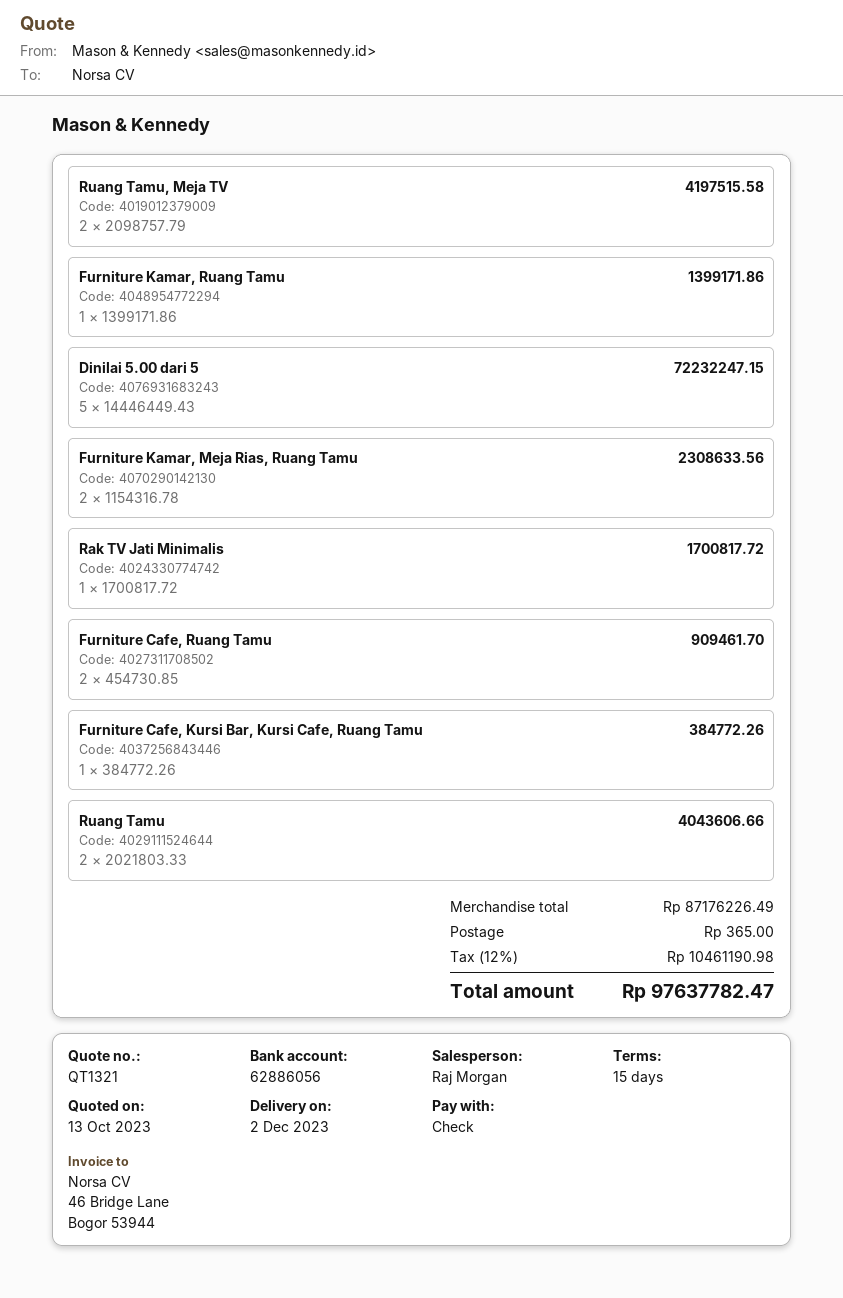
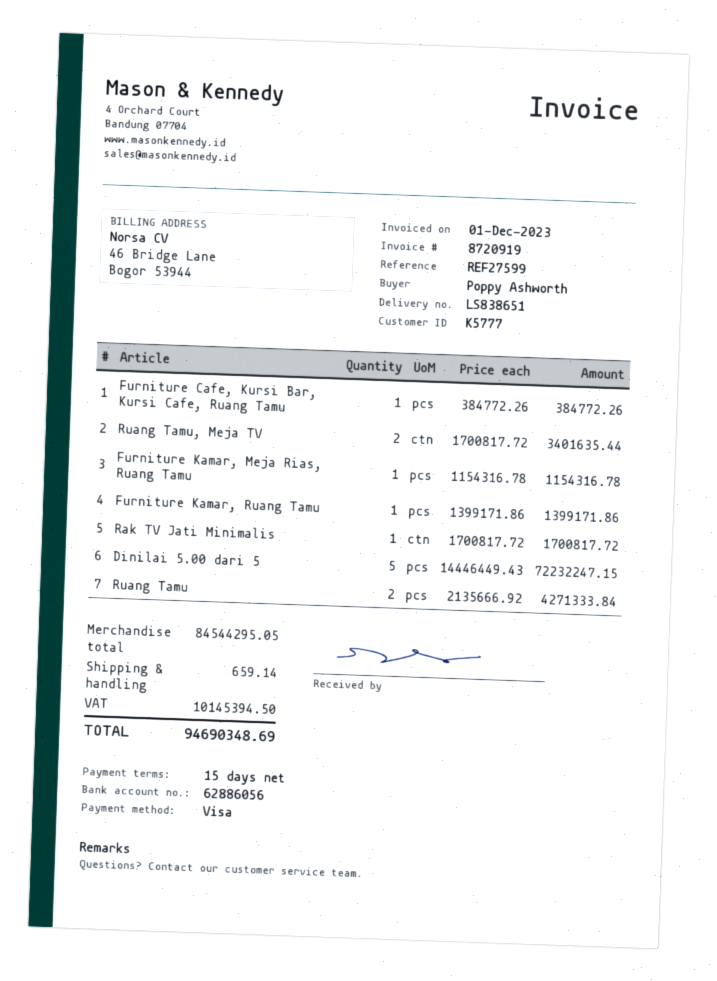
payment method: cheque -> Visa
Ruang Tamu, Meja TV: 2 x 2098757.79 = 4197515.58 -> 2 x 1700817.72 = 3401635.44
Furniture Kamar, Meja Rias, Ruang Tamu: 2 x 1154316.78 = 2308633.56 -> 1 x 1154316.78 = 1154316.78
Furniture Cafe, Ruang Tamu: 2 x 454730.85 = 909461.70 -> none
Ruang Tamu: 2 x 2021803.33 = 4043606.66 -> 2 x 2135666.92 = 4271333.84
subtotal: 87176226.49 -> 84544295.05
shipping: 365.00 -> 659.14
tax: 10461190.98 -> 10145394.50
total: 97637782.47 -> 94690348.69

